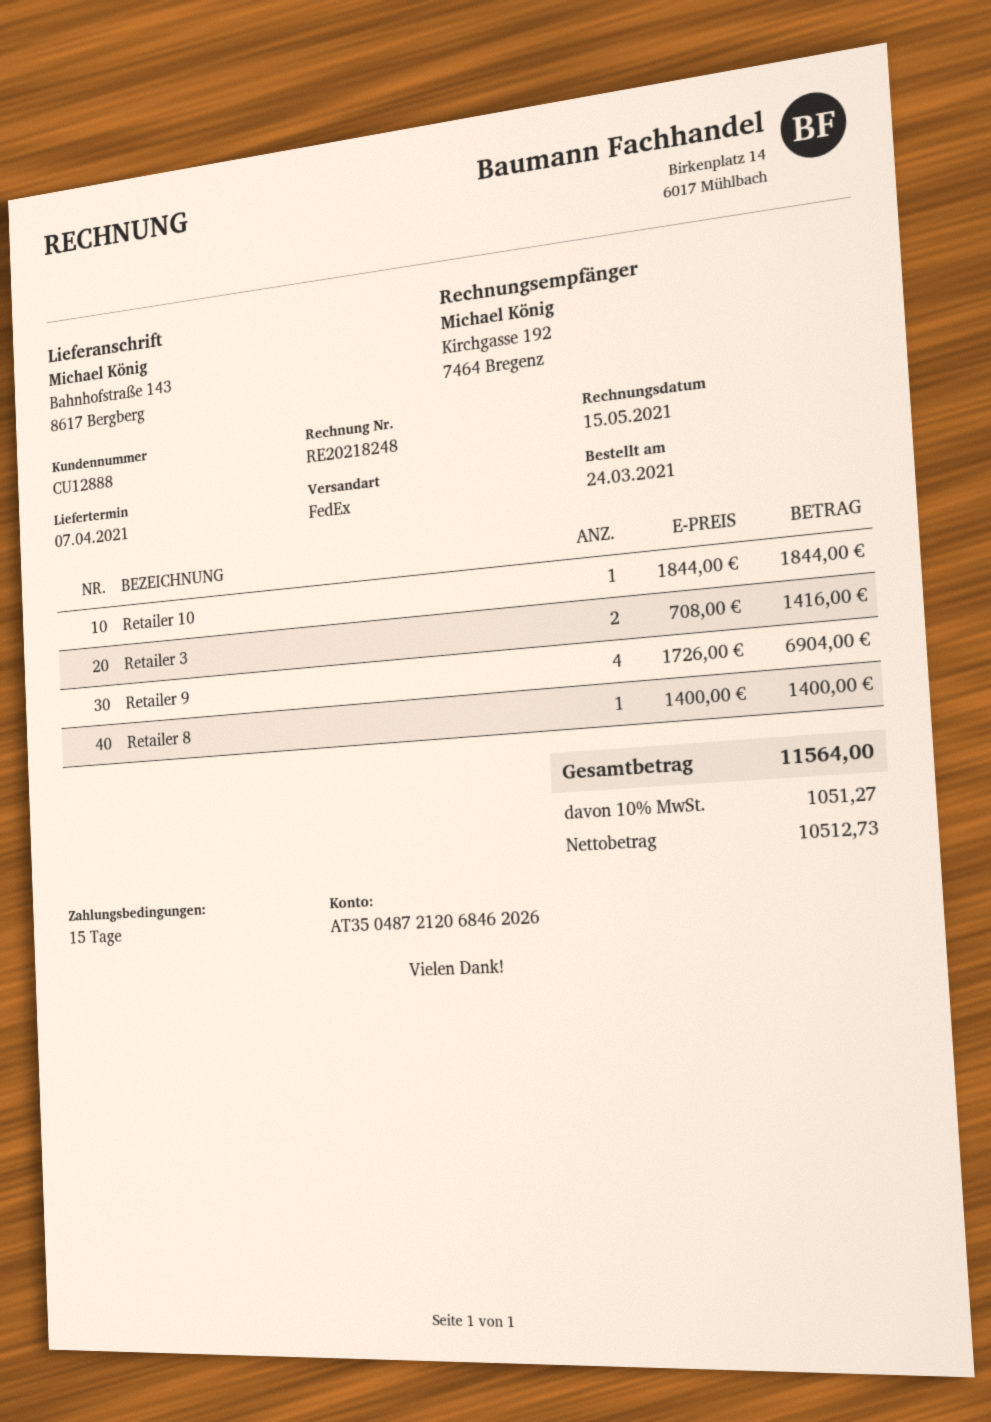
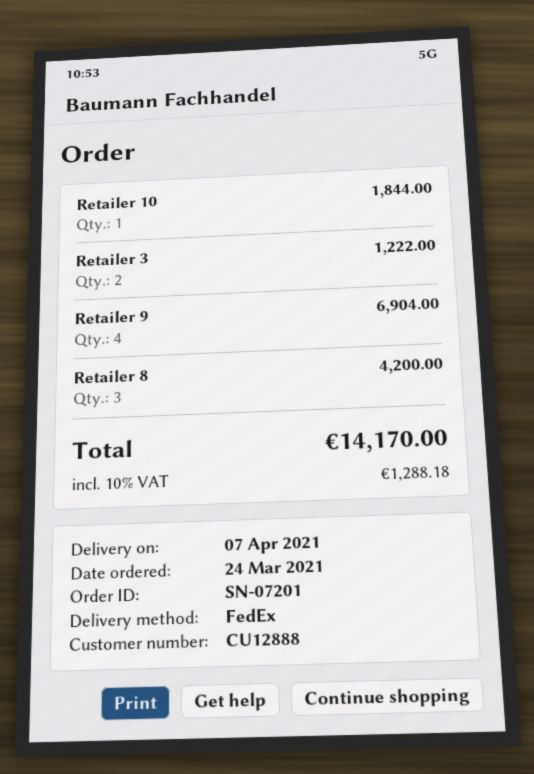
Retailer 3: 2 for 1416.00 -> 2 for 1222.00
Retailer 8: 1 for 1400.00 -> 3 for 4200.00
tax: 10% = 1051.27 -> 10% = 1288.18
total: 11564.00 -> 14170.00

